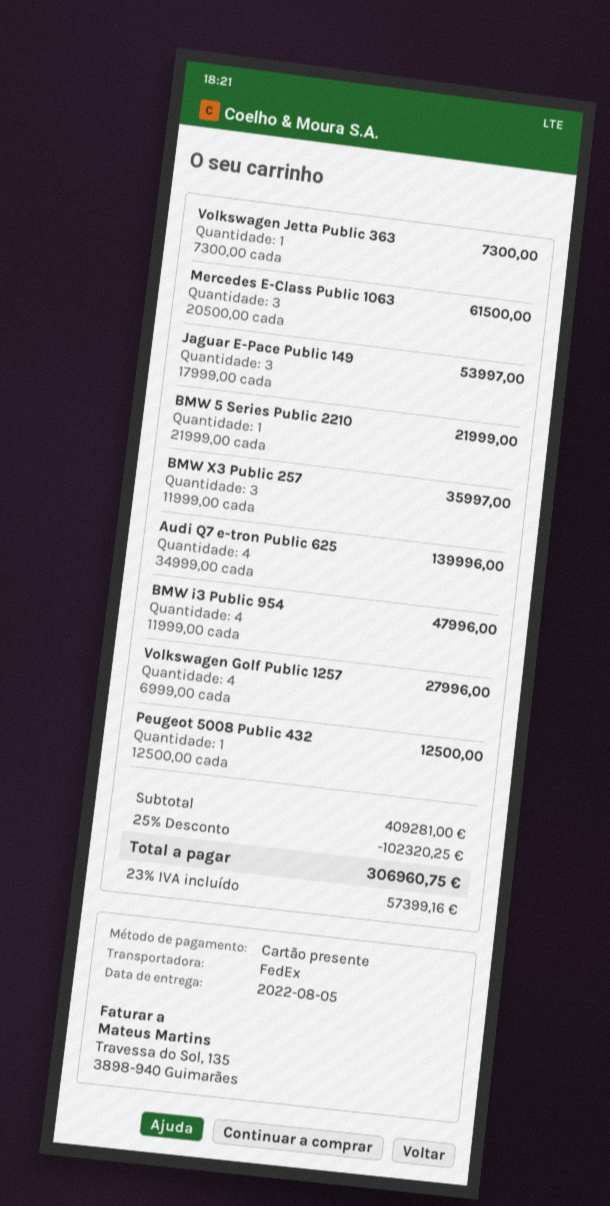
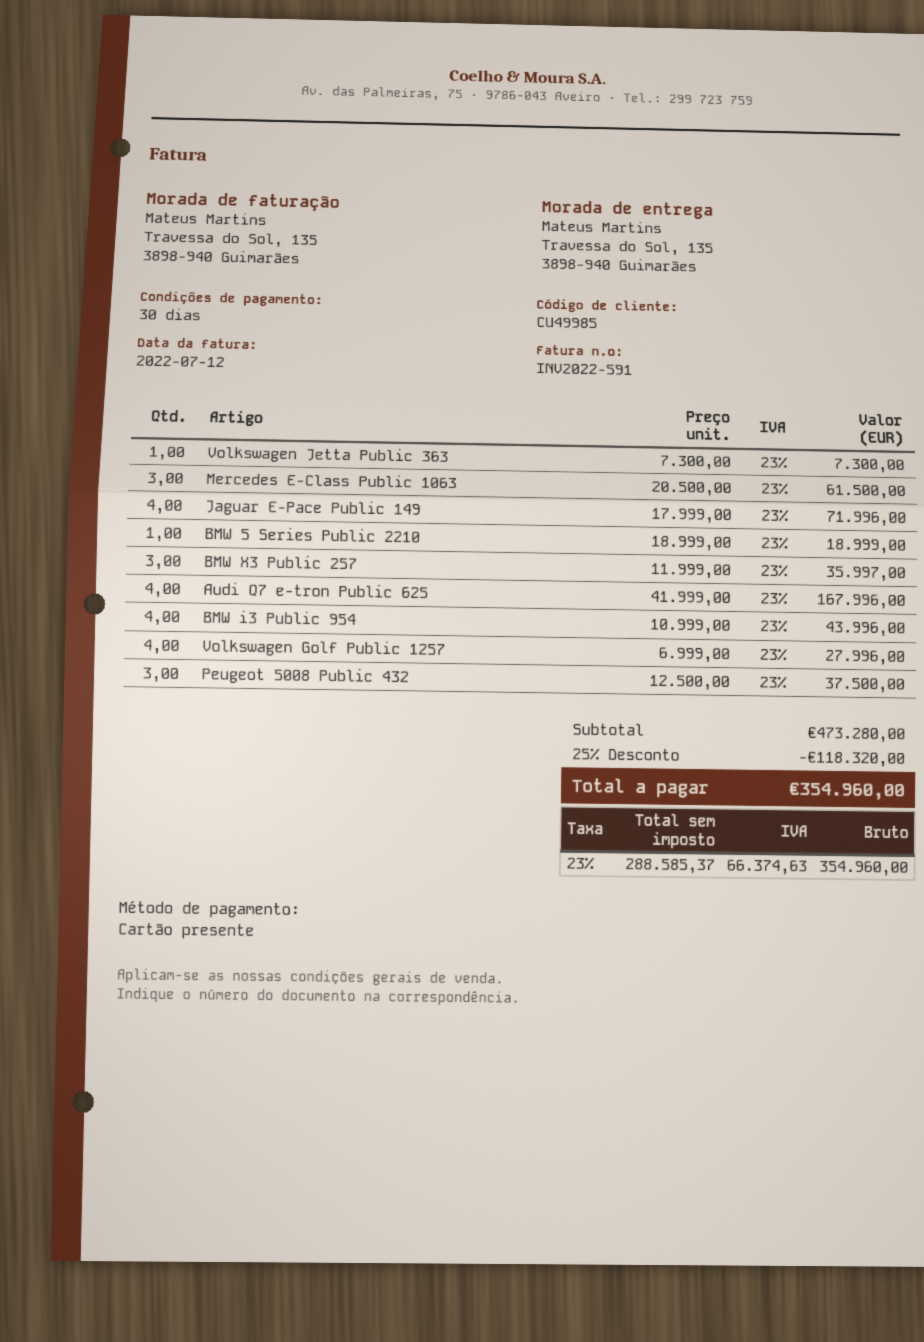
Jaguar E-Pace Public 149: 3 x 17999.00 = 53997.00 -> 4 x 17999.00 = 71996.00
BMW 5 Series Public 2210: 1 x 21999.00 = 21999.00 -> 1 x 18999.00 = 18999.00
Audi Q7 e-tron Public 625: 4 x 34999.00 = 139996.00 -> 4 x 41999.00 = 167996.00
BMW i3 Public 954: 4 x 11999.00 = 47996.00 -> 4 x 10999.00 = 43996.00
Peugeot 5008 Public 432: 1 x 12500.00 = 12500.00 -> 3 x 12500.00 = 37500.00
subtotal: 409281.00 -> 473280.00
discount: 25% = 102320.25 -> 25% = 118320.00
tax: 23% = 57399.16 -> 23% = 66374.63
total: 306960.75 -> 354960.00

